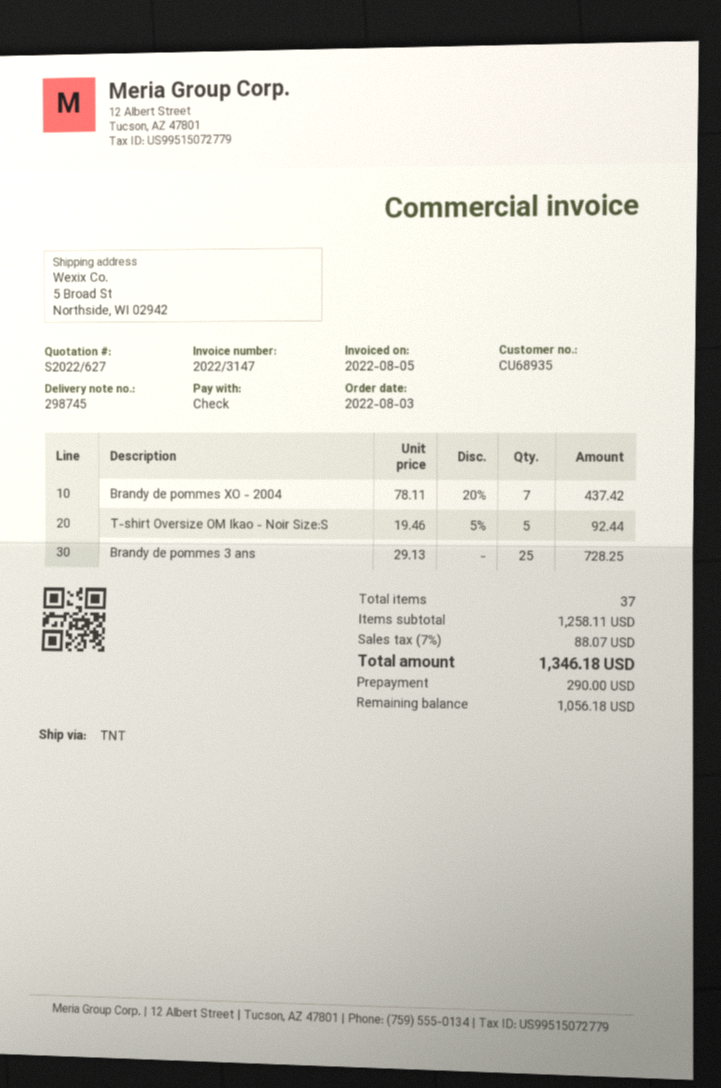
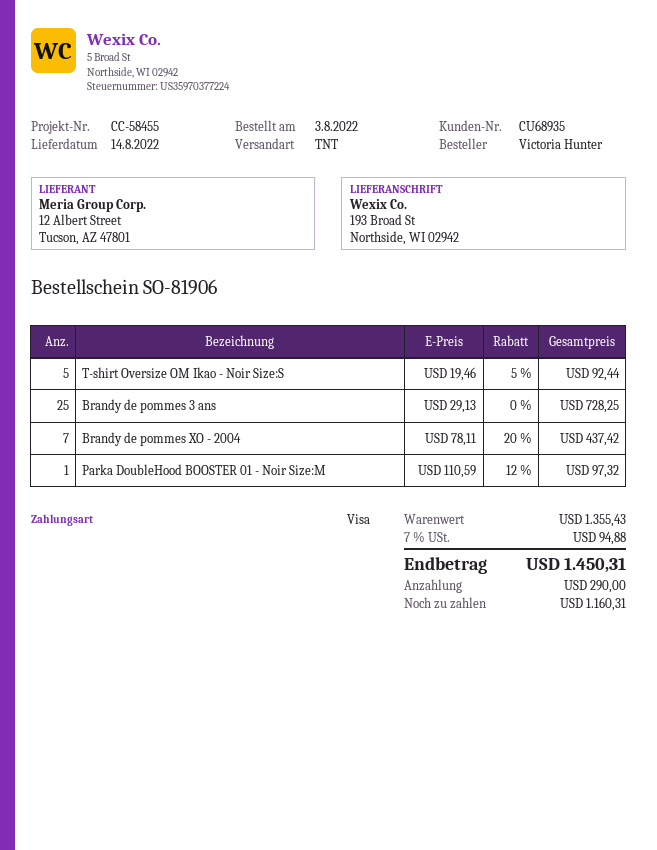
payment method: cheque -> Visa
ship to: 5 Broad St, Northside, WI 02942 -> 193 Broad St, Northside, WI 02942
Parka DoubleHood BOOSTER 01 - Noir Size:M: none -> 1 x 110.59 - 12% = 97.32
subtotal: 1258.11 -> 1355.43
tax: 7% = 88.07 -> 7% = 94.88
total: 1346.18 -> 1450.31
balance: 1056.18 -> 1160.31

